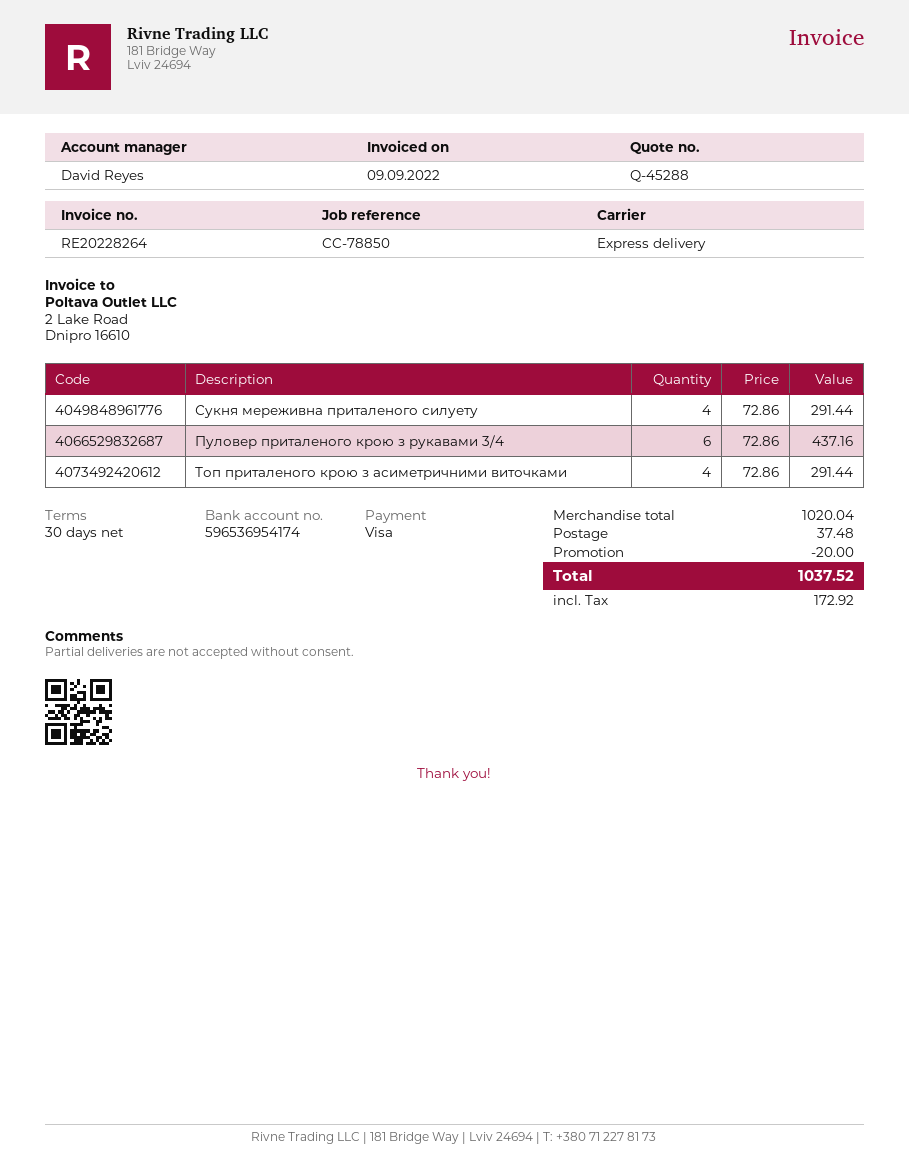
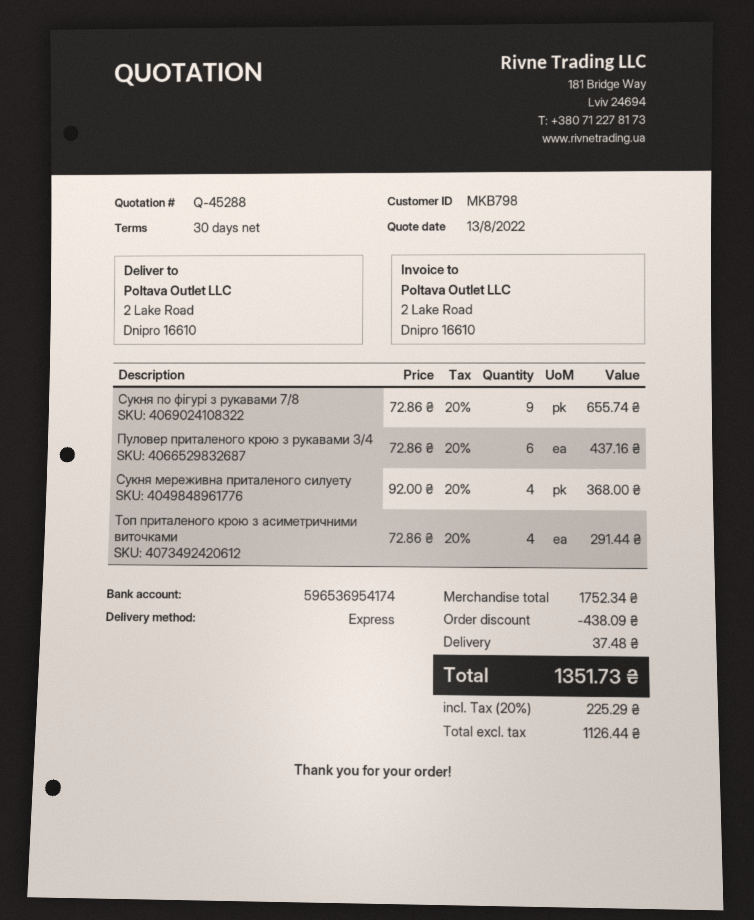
Сукня мереживна приталеного силуету: 4 x 72.86 = 291.44 -> 4 x 92.00 = 368.00
Сукня по фігурі з рукавами 7/8: none -> 9 x 72.86 = 655.74
subtotal: 1020.04 -> 1752.34
discount: 20.00 -> 438.09
tax: 172.92 -> 225.29
total: 1037.52 -> 1351.73

